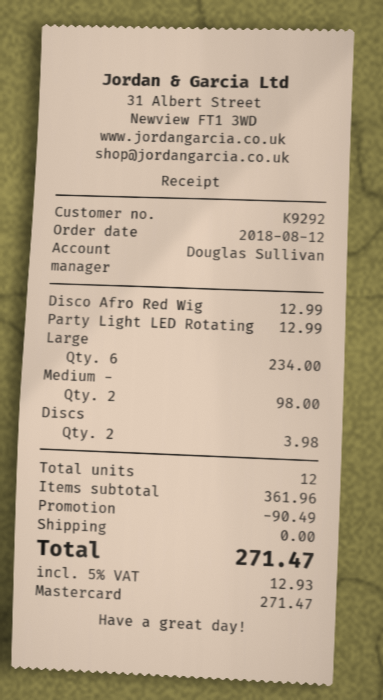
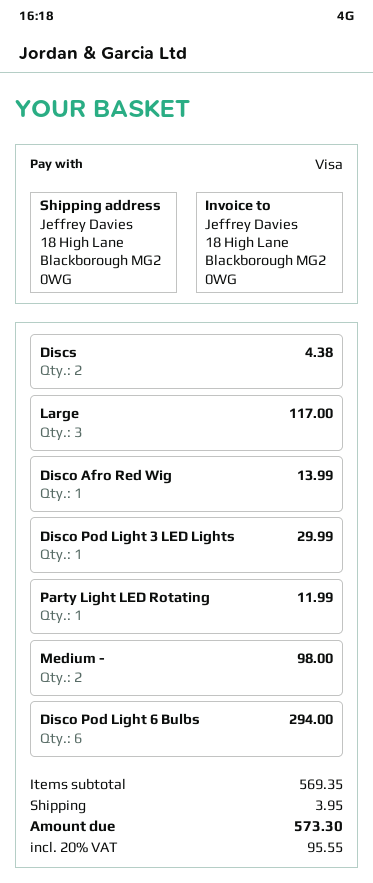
payment method: Mastercard -> Visa
Disco Afro Red Wig: 1 for 12.99 -> 1 for 13.99
Party Light LED Rotating: 1 for 12.99 -> 1 for 11.99
Large: 6 for 234.00 -> 3 for 117.00
Discs: 2 for 3.98 -> 2 for 4.38
Disco Pod Light 3 LED Lights: none -> 1 for 29.99
Disco Pod Light 6 Bulbs: none -> 6 for 294.00
subtotal: 361.96 -> 569.35
discount: 90.49 -> none
shipping: 0.00 -> 3.95
tax: 5% = 12.93 -> 20% = 95.55
total: 271.47 -> 573.30

